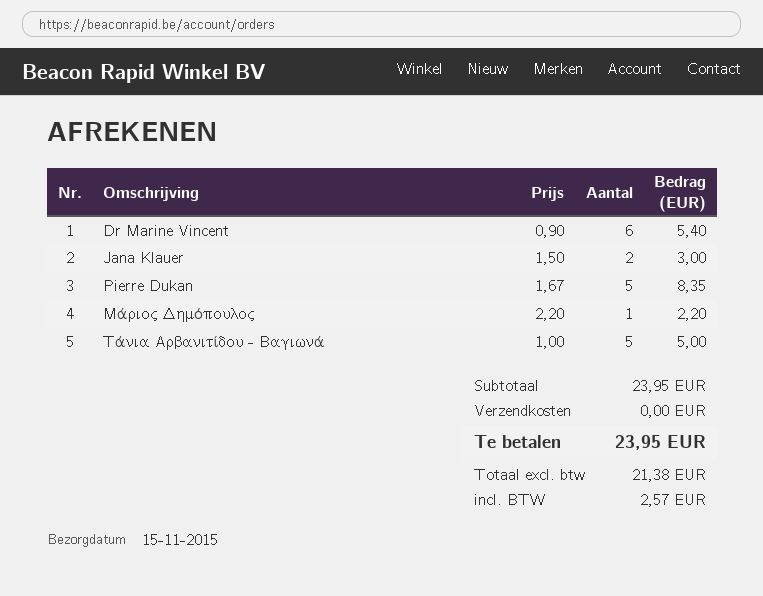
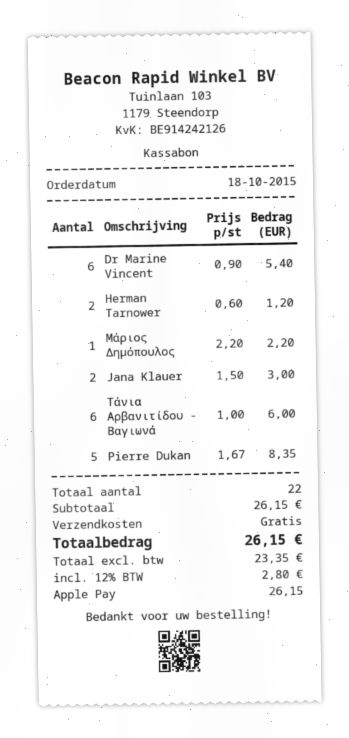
Τάνια Αρβανιτίδου - Βαγιωνά: 5 x 1.00 = 5.00 -> 6 x 1.00 = 6.00
Herman Tarnower: none -> 2 x 0.60 = 1.20
subtotal: 23.95 -> 26.15
net: 21.38 -> 23.35
tax: 2.57 -> 2.80
total: 23.95 -> 26.15

